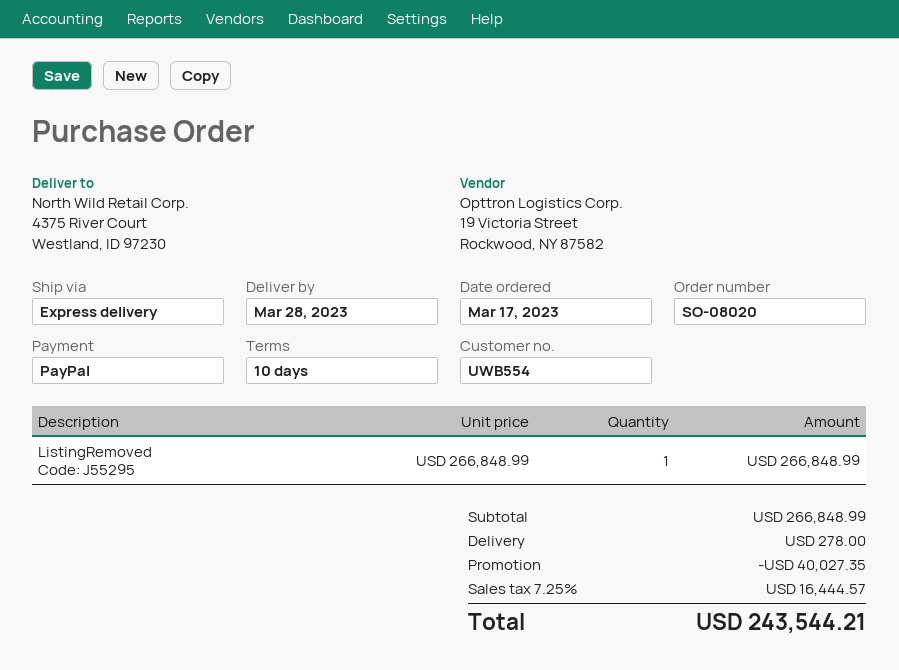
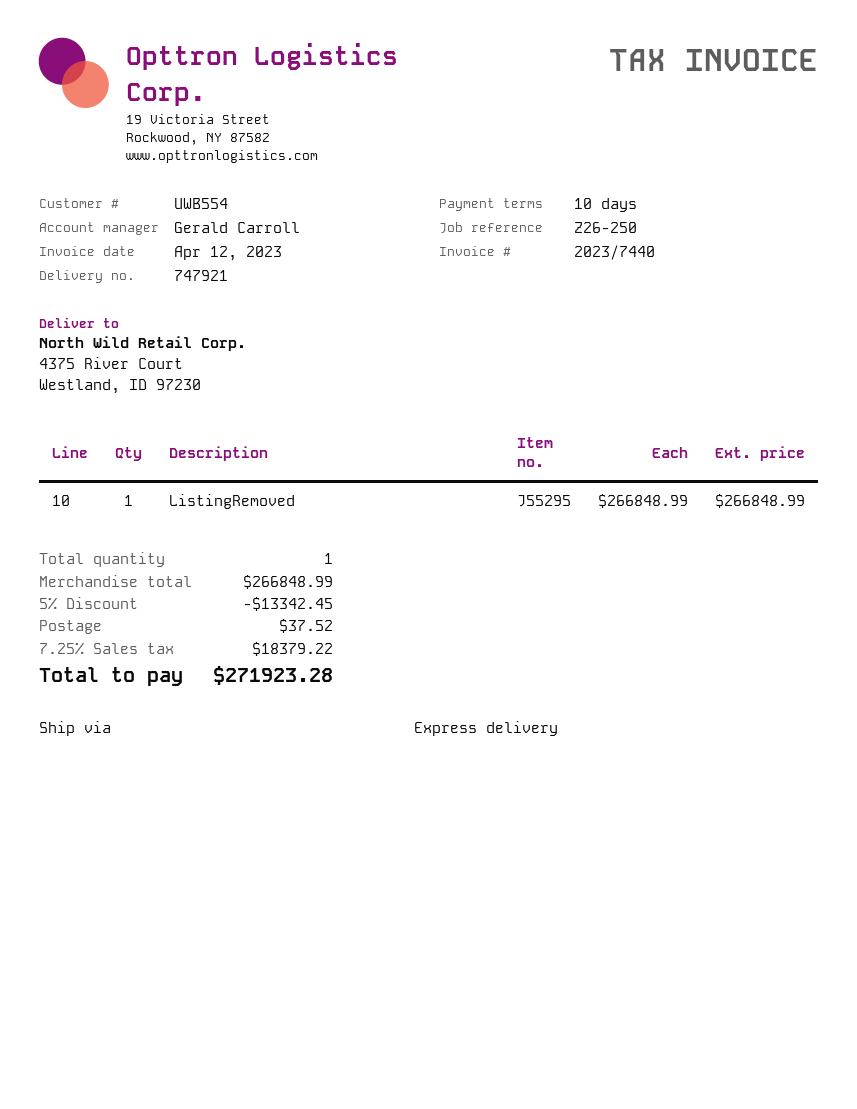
discount: 40027.35 -> 13342.45
shipping: 278.00 -> 37.52
tax: 7.25% = 16444.57 -> 7.25% = 18379.22
total: 243544.21 -> 271923.28

